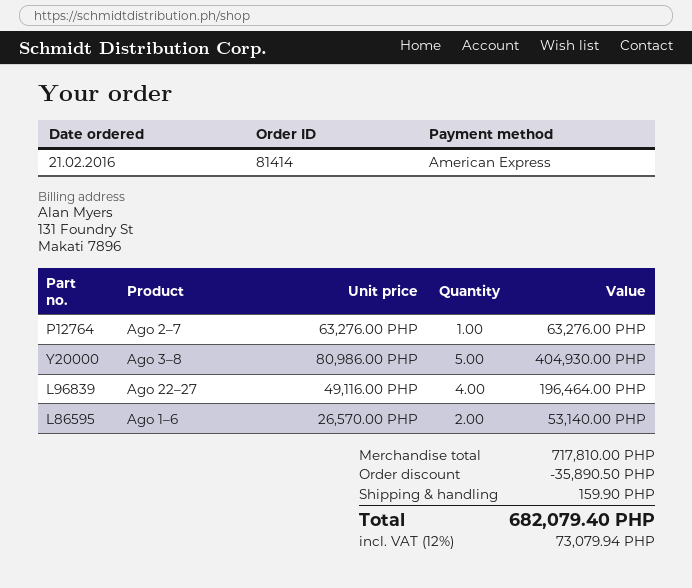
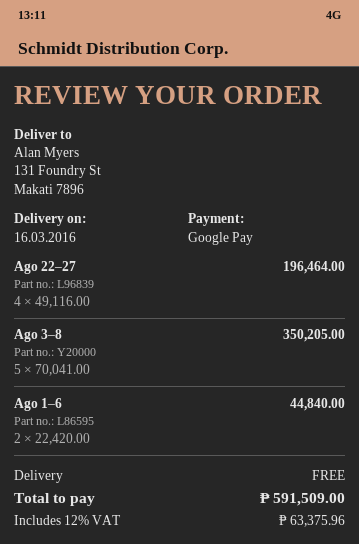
payment method: American Express -> Google Pay
Ago 2–7: 1 x 63276.00 = 63276.00 -> none
Ago 3–8: 5 x 80986.00 = 404930.00 -> 5 x 70041.00 = 350205.00
Ago 1–6: 2 x 26570.00 = 53140.00 -> 2 x 22420.00 = 44840.00
discount: 35890.50 -> none
shipping: 159.90 -> 0.00
tax: 12% = 73079.94 -> 12% = 63375.96
total: 682079.40 -> 591509.00

